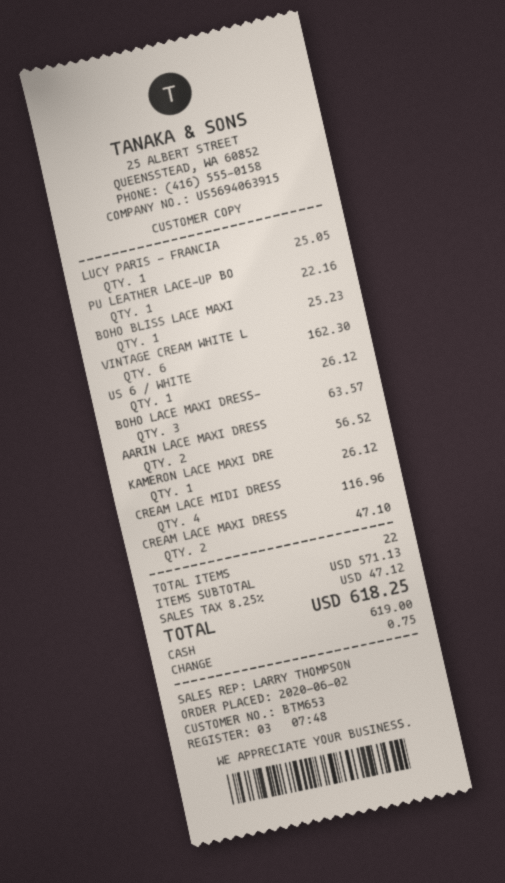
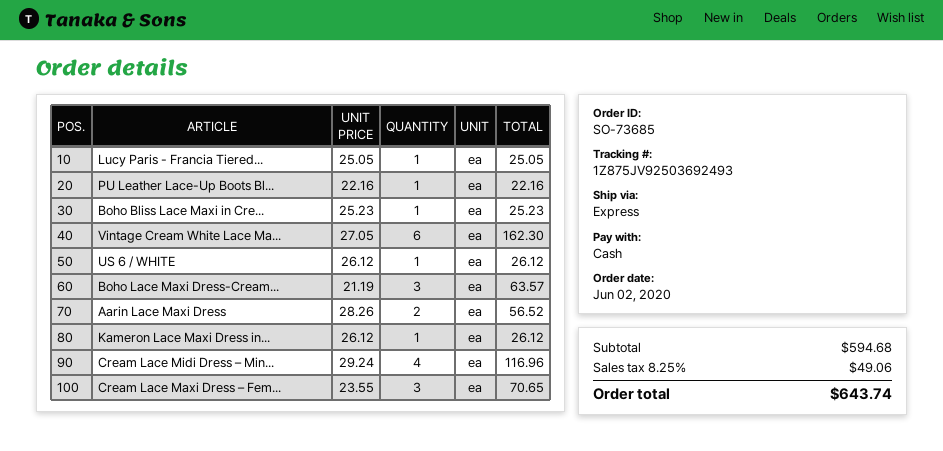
CREAM LACE MAXI DRESS: 2 for 47.10 -> 3 for 70.65
subtotal: 571.13 -> 594.68
tax: 8.25% = 47.12 -> 8.25% = 49.06
total: 618.25 -> 643.74

